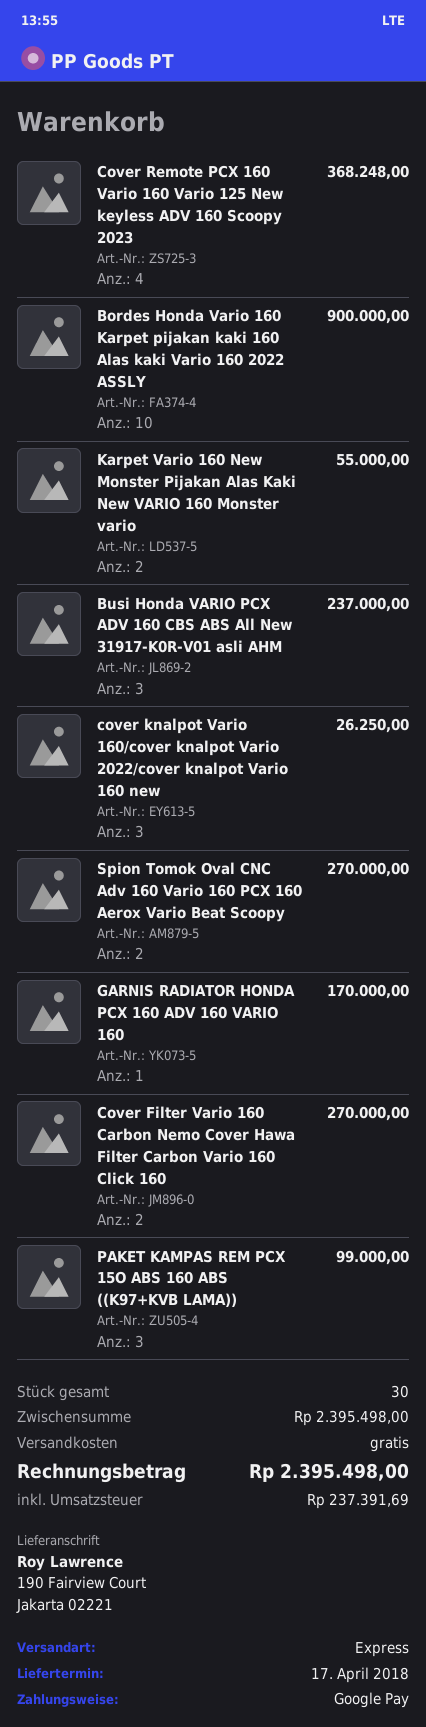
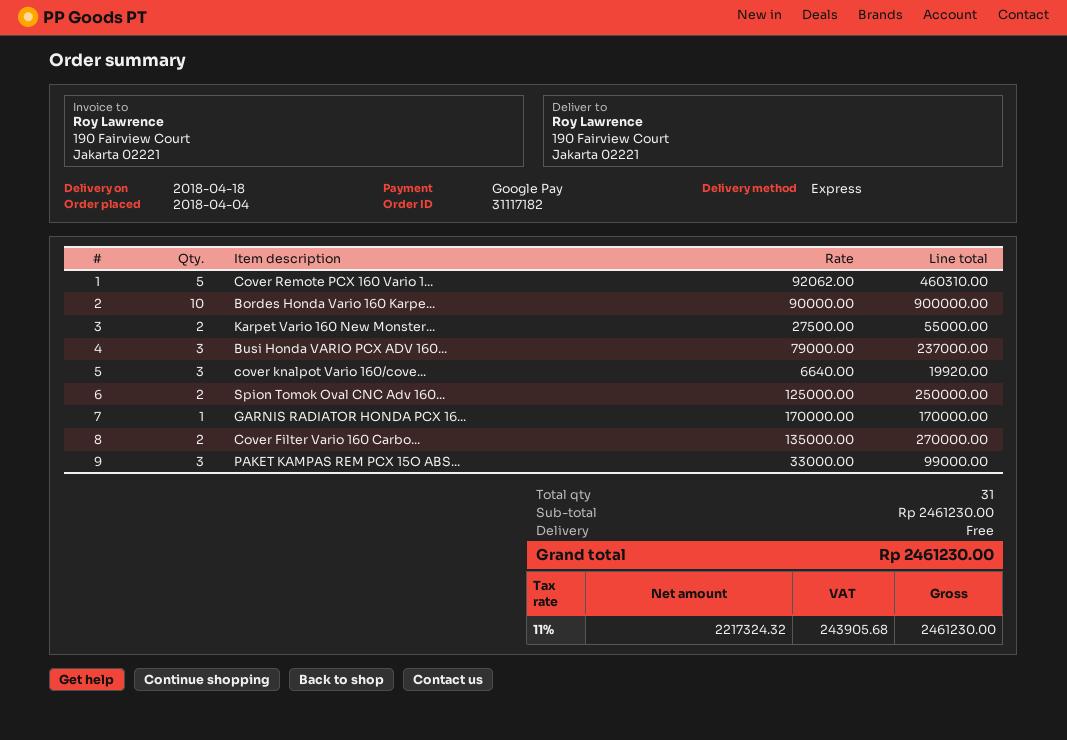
delivery date: 2018-04-17 -> 2018-04-18
Cover Remote PCX 160 Vario 160 Vario 125 New keyless ADV 160 Scoopy 2023: 4 for 368248.00 -> 5 for 460310.00
cover knalpot Vario 160/cover knalpot Vario 2022/cover knalpot Vario 160 new: 3 for 26250.00 -> 3 for 19920.00
Spion Tomok Oval CNC Adv 160 Vario 160 PCX 160 Aerox Vario Beat Scoopy: 2 for 270000.00 -> 2 for 250000.00
total quantity: 30 -> 31
subtotal: 2395498.00 -> 2461230.00
tax: 237391.69 -> 243905.68
total: 2395498.00 -> 2461230.00

